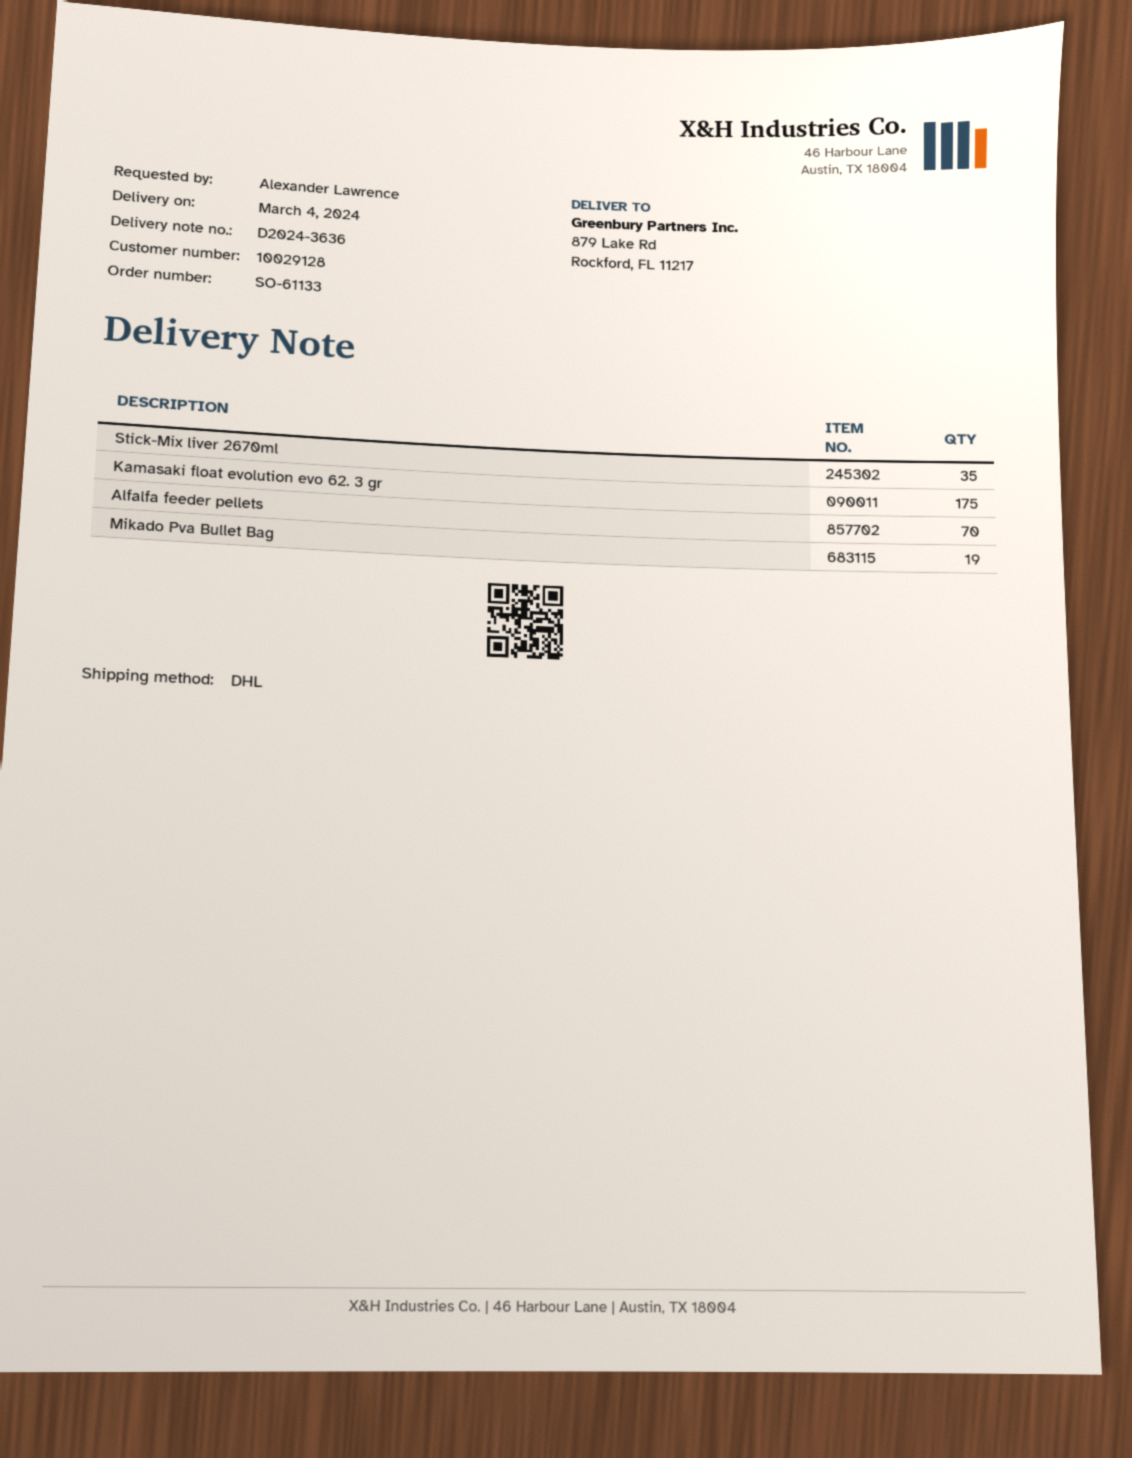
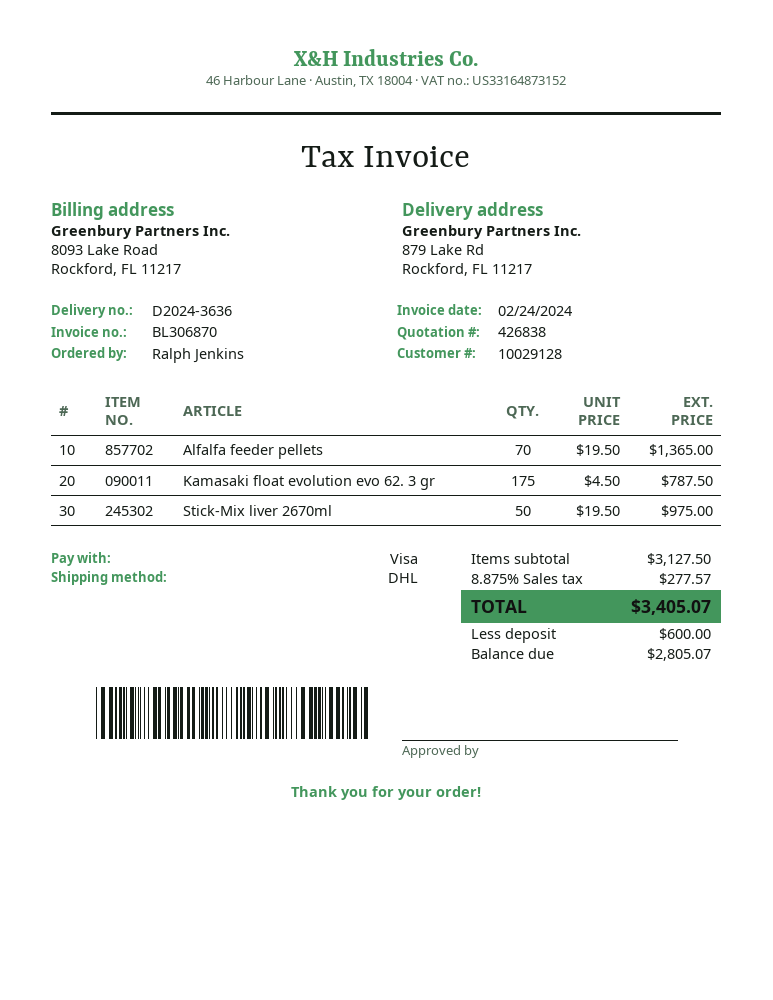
ordered by: Alexander Lawrence -> Ralph Jenkins
Stick-Mix liver 2670ml: 35 -> 50
Mikado Pva Bullet Bag: 19 -> none

